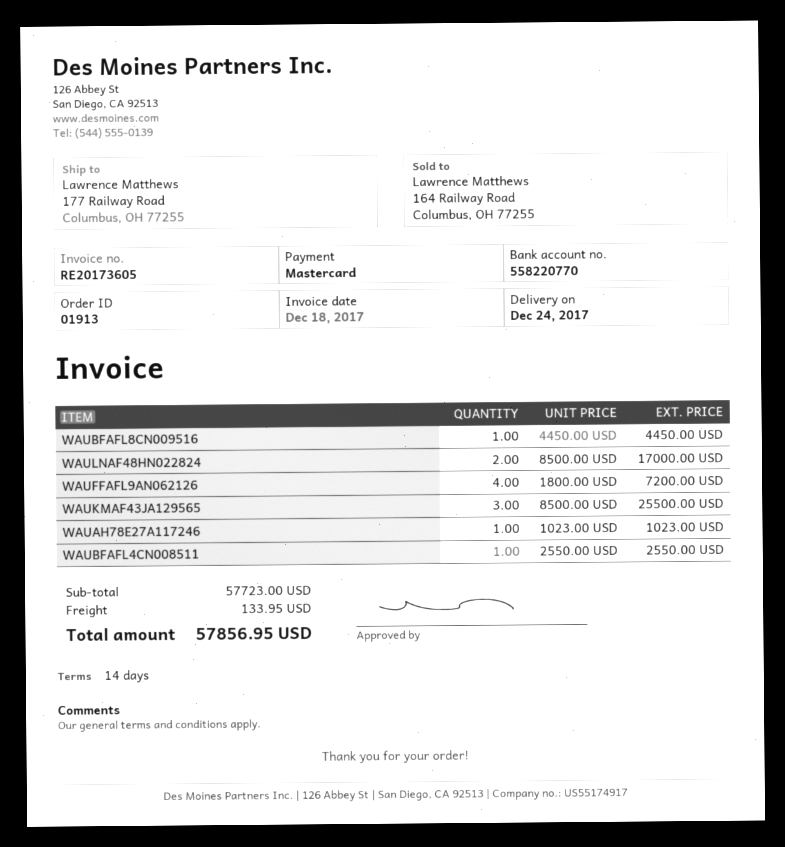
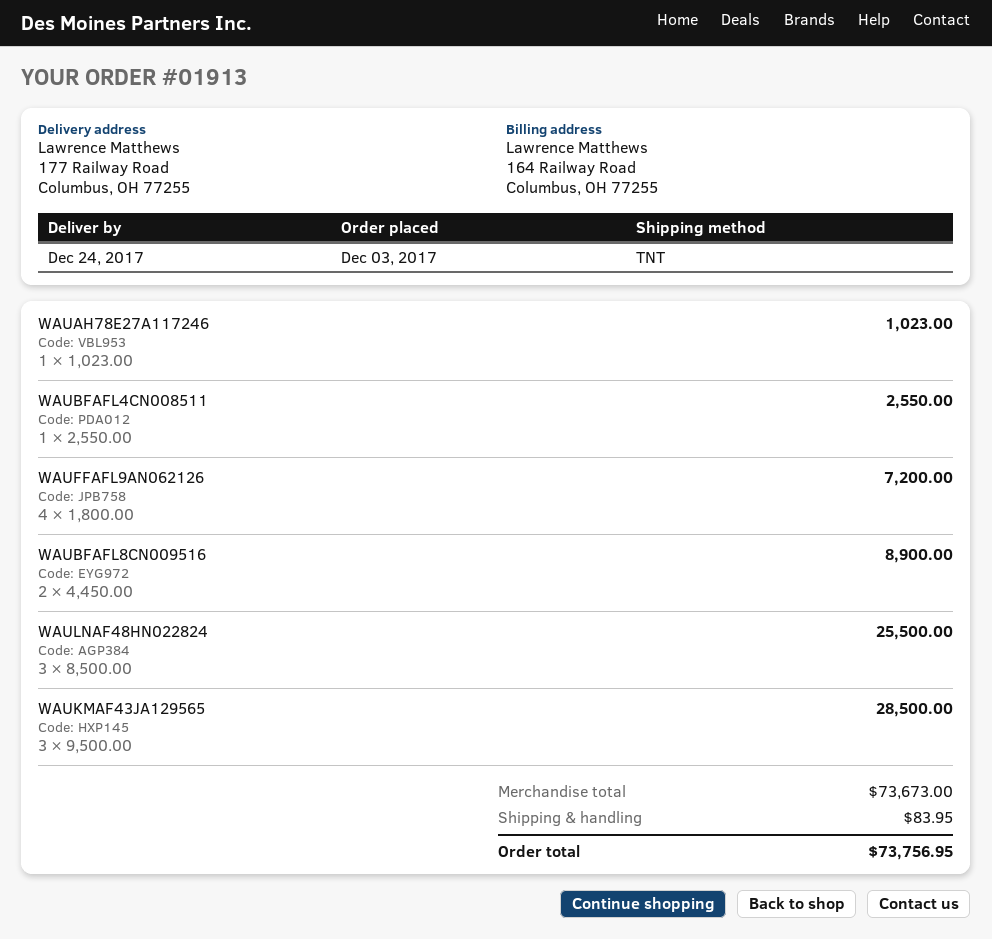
WAUBFAFL8CN009516: 1 x 4450.00 = 4450.00 -> 2 x 4450.00 = 8900.00
WAULNAF48HN022824: 2 x 8500.00 = 17000.00 -> 3 x 8500.00 = 25500.00
WAUKMAF43JA129565: 3 x 8500.00 = 25500.00 -> 3 x 9500.00 = 28500.00
subtotal: 57723.00 -> 73673.00
shipping: 133.95 -> 83.95
total: 57856.95 -> 73756.95

